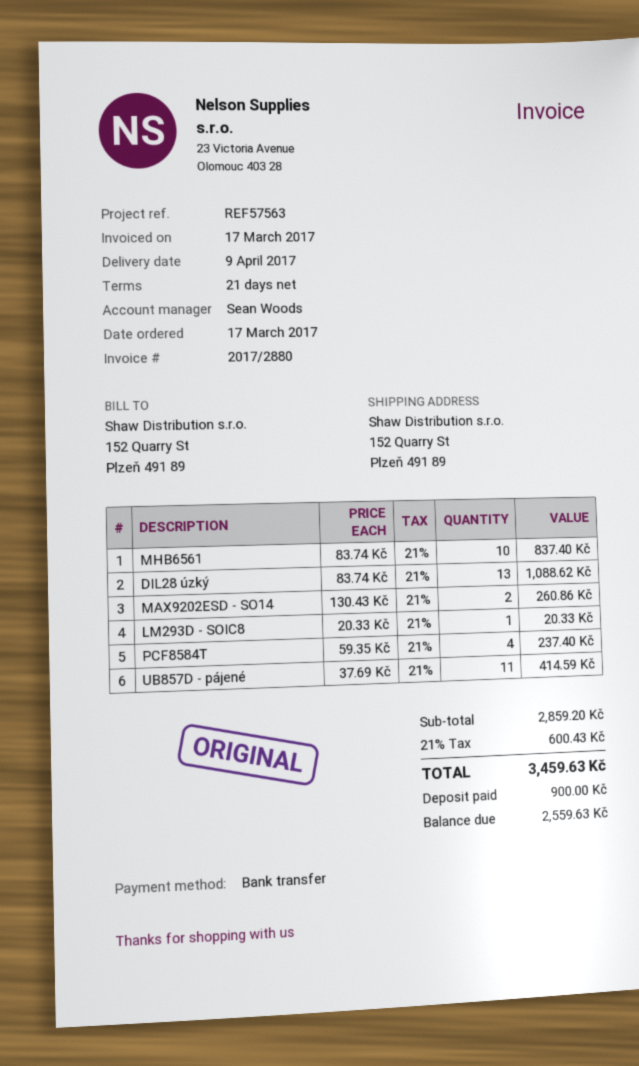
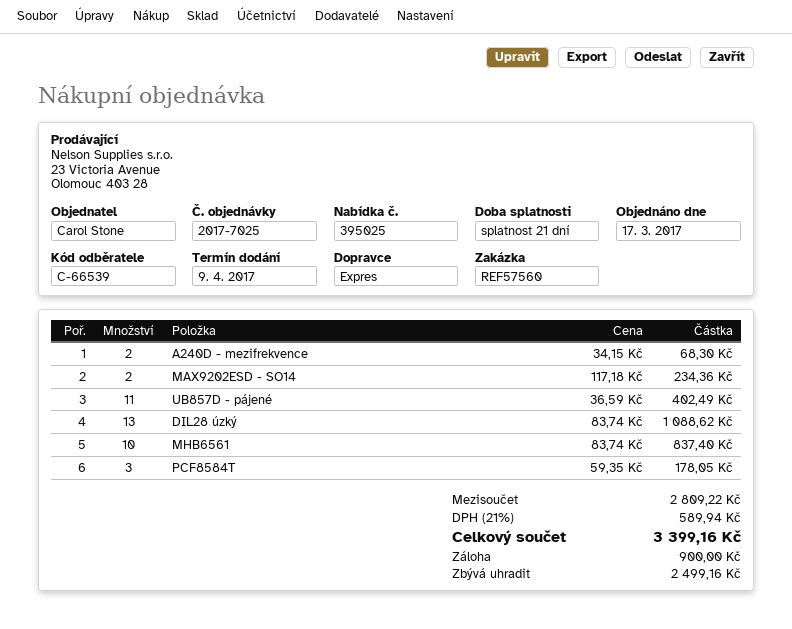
reference: REF57563 -> REF57560
MAX9202ESD - SO14: 2 x 130.43 = 260.86 -> 2 x 117.18 = 234.36
LM293D - SOIC8: 1 x 20.33 = 20.33 -> none
PCF8584T: 4 x 59.35 = 237.40 -> 3 x 59.35 = 178.05
UB857D - pájené: 11 x 37.69 = 414.59 -> 11 x 36.59 = 402.49
A240D - mezifrekvence: none -> 2 x 34.15 = 68.30
subtotal: 2859.20 -> 2809.22
tax: 21% = 600.43 -> 21% = 589.94
total: 3459.63 -> 3399.16
balance: 2559.63 -> 2499.16

